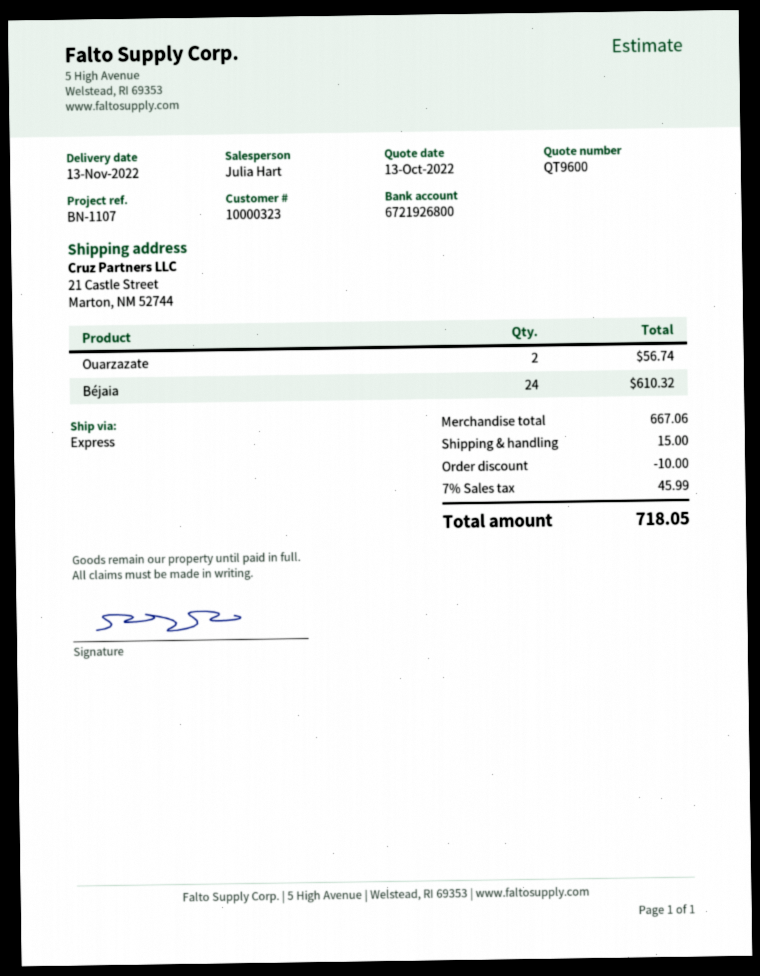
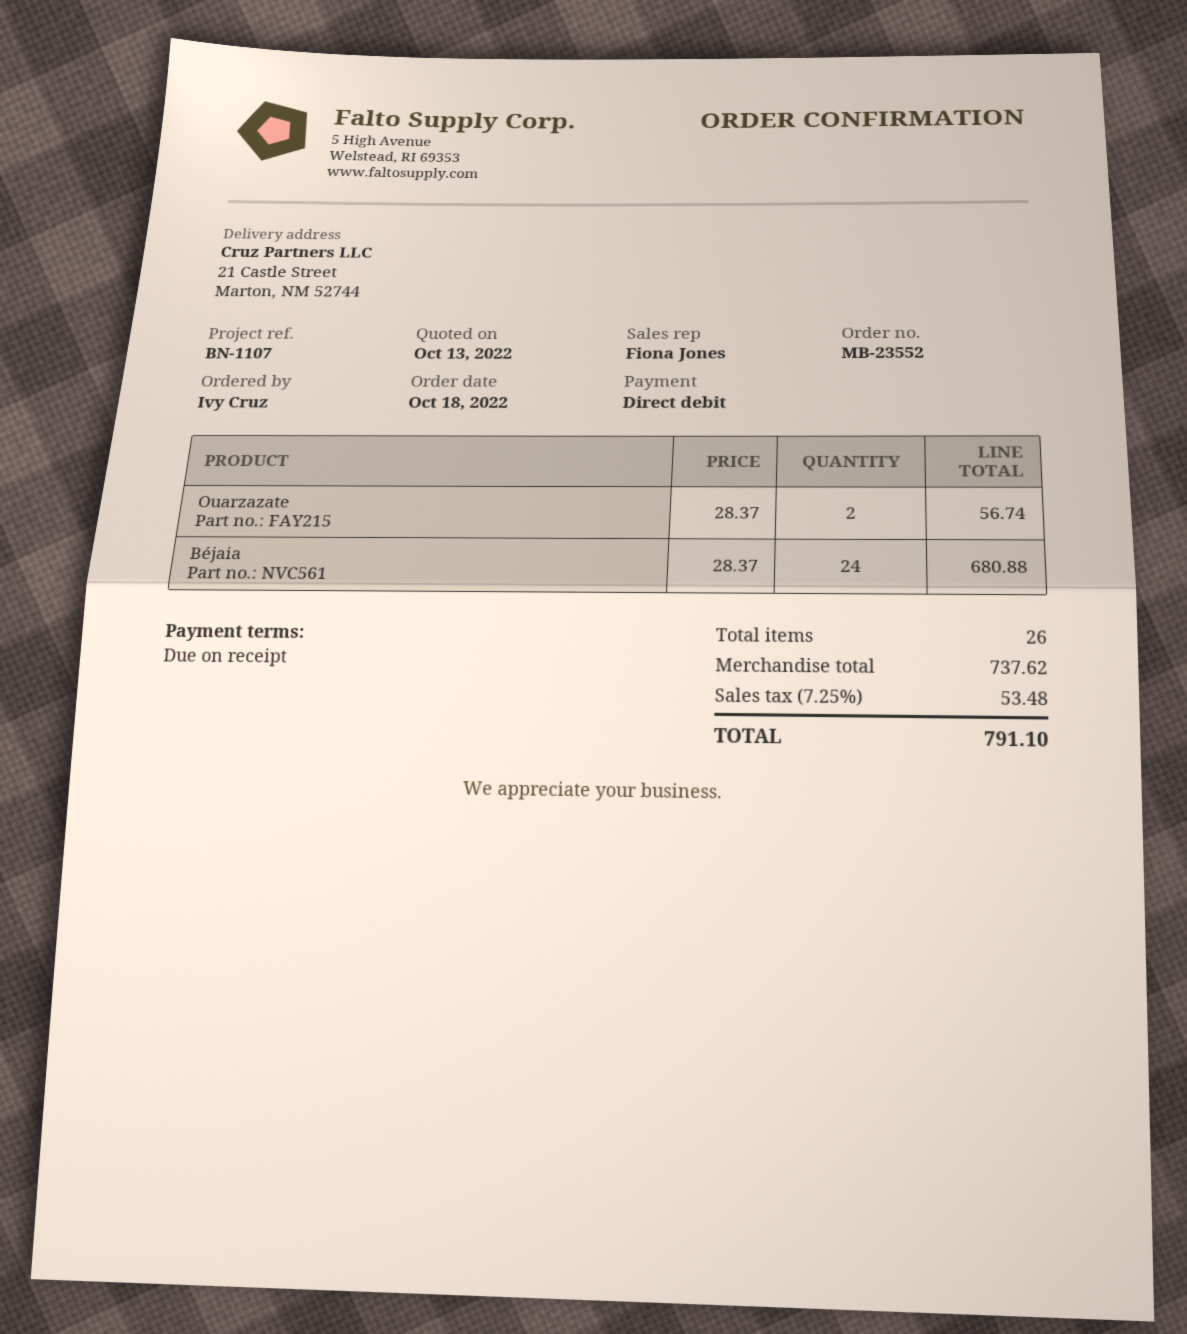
sales rep: Julia Hart -> Fiona Jones
Béjaia: 24 for 610.32 -> 24 for 680.88
subtotal: 667.06 -> 737.62
discount: 10.00 -> none
shipping: 15.00 -> none
tax: 7% = 45.99 -> 7.25% = 53.48
total: 718.05 -> 791.10

